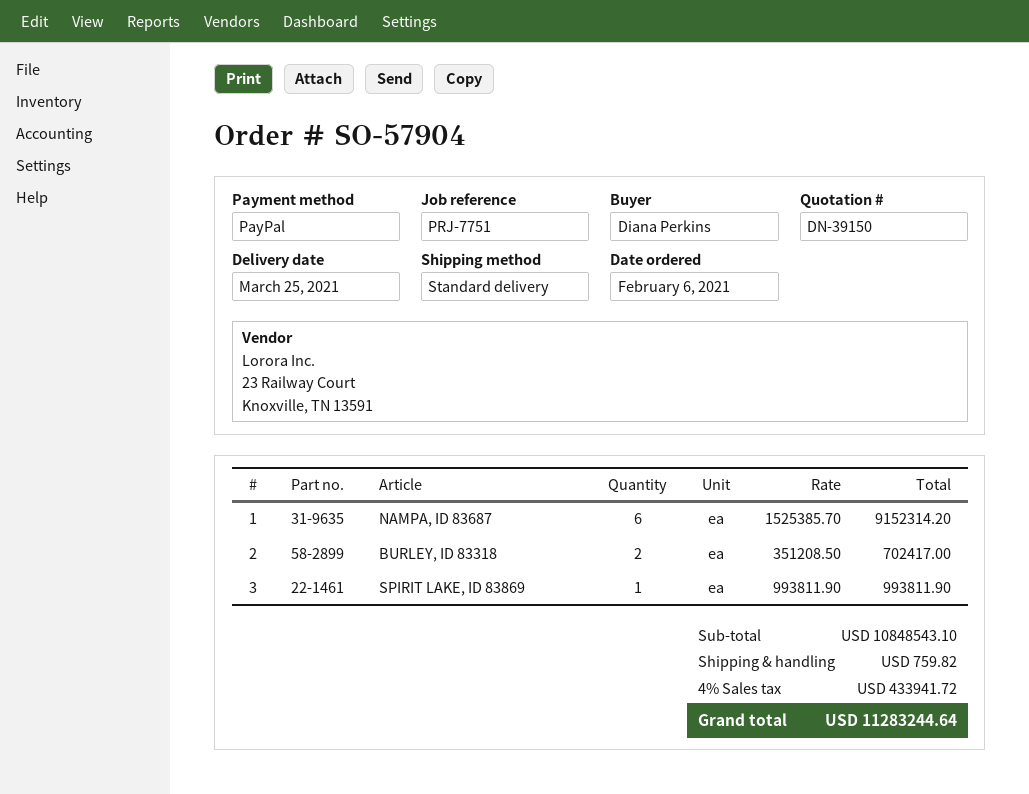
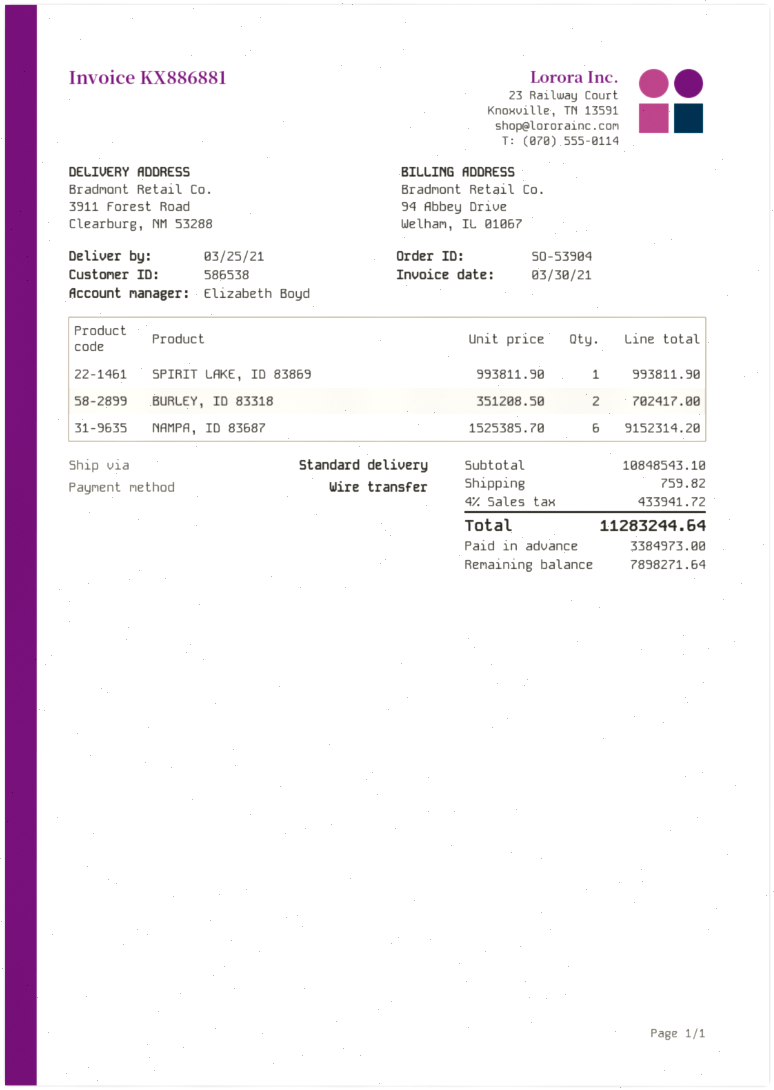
order number: SO-57904 -> SO-53904
payment method: PayPal -> bank transfer

